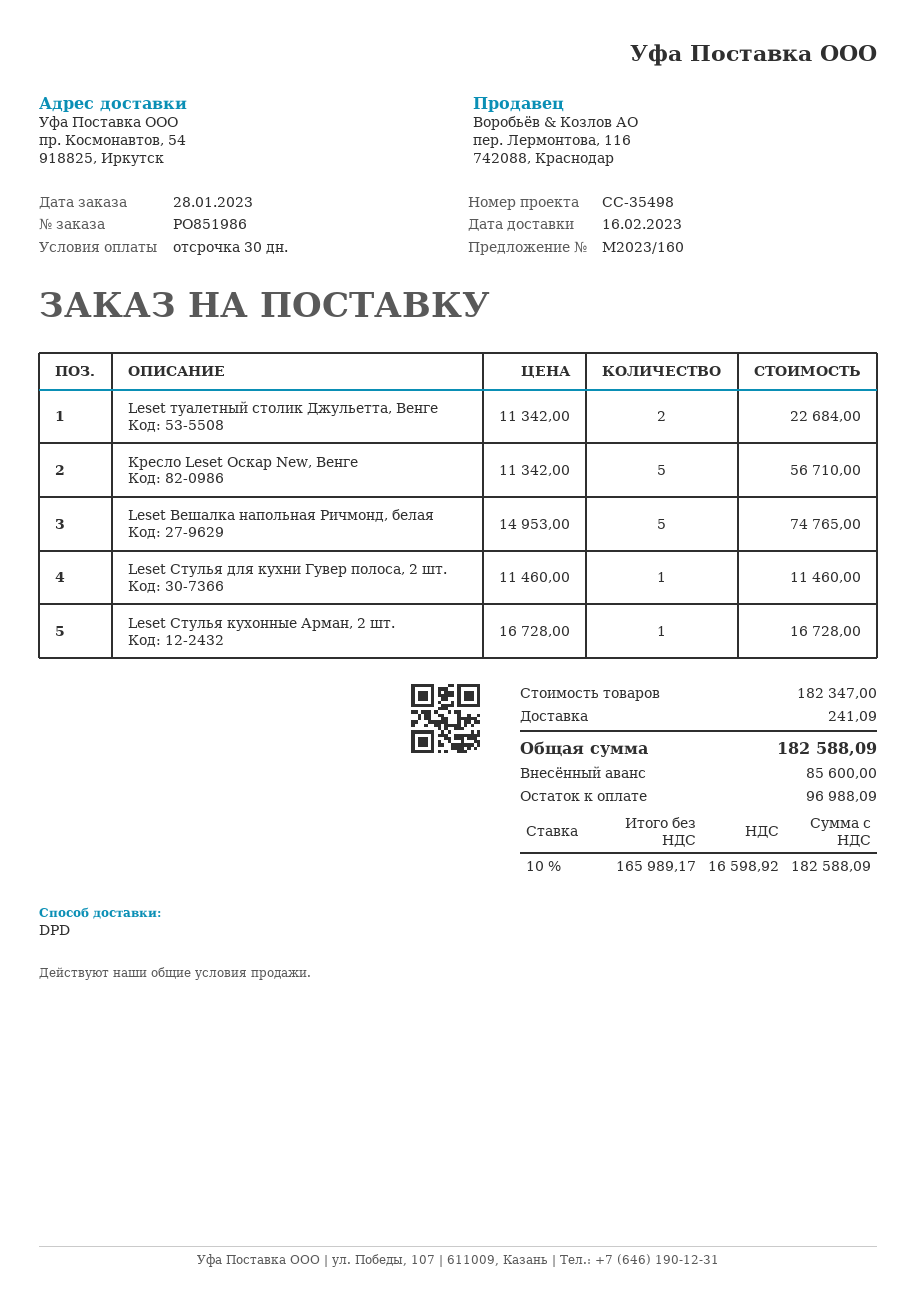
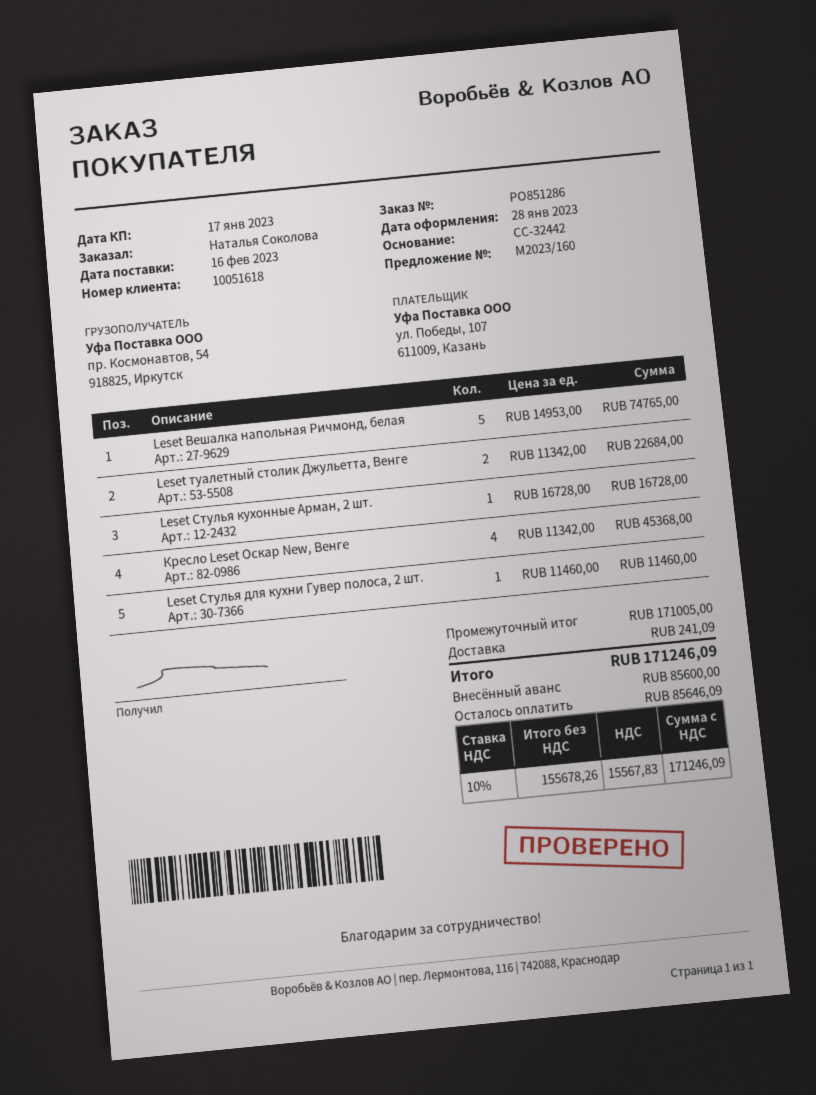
order number: PO851986 -> PO851286
reference: CC-35498 -> CC-32442
Кресло Leset Оскар New, Венге: 5 x 11342.00 = 56710.00 -> 4 x 11342.00 = 45368.00
subtotal: 182347.00 -> 171005.00
net: 165989.17 -> 155678.26
tax: 10% = 16598.92 -> 10% = 15567.83
total: 182588.09 -> 171246.09
balance: 96988.09 -> 85646.09

